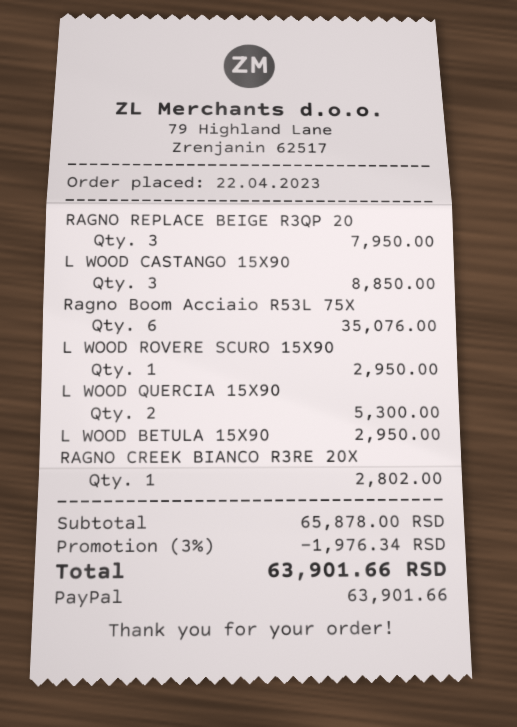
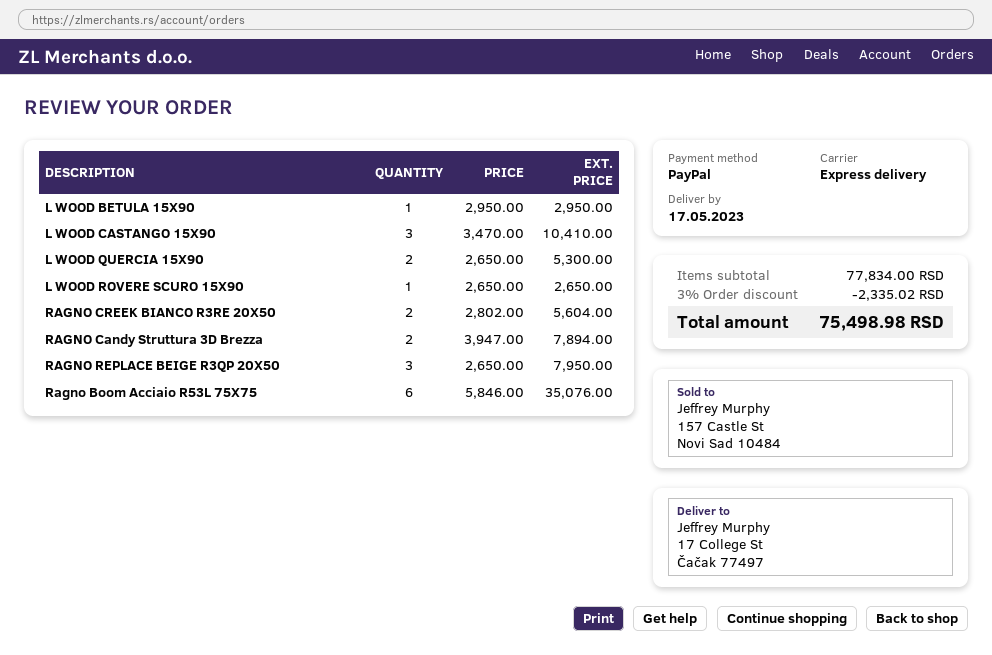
L WOOD CASTANGO 15X90: 3 for 8850.00 -> 3 for 10410.00
L WOOD ROVERE SCURO 15X90: 1 for 2950.00 -> 1 for 2650.00
RAGNO CREEK BIANCO R3RE 20X: 1 for 2802.00 -> 2 for 5604.00
RAGNO Candy Struttura 3D Brezza: none -> 2 for 7894.00
subtotal: 65878.00 -> 77834.00
discount: 3% = 1976.34 -> 3% = 2335.02
total: 63901.66 -> 75498.98

